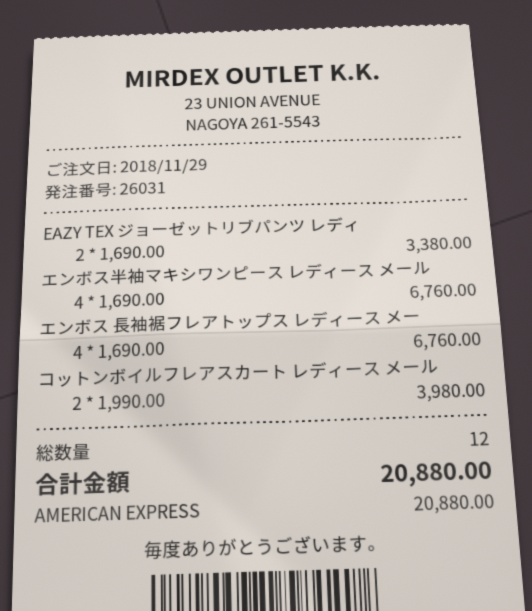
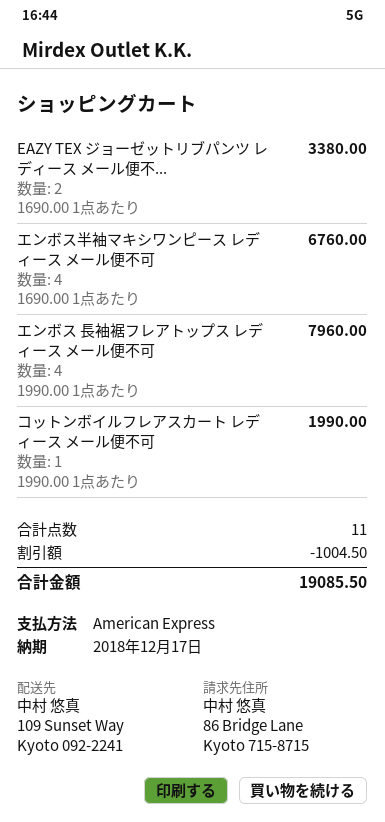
エンボス 長袖裾フレアトップス レディース メー: 4 x 1690.00 = 6760.00 -> 4 x 1990.00 = 7960.00
コットンボイルフレアスカート レディース メール: 2 x 1990.00 = 3980.00 -> 1 x 1990.00 = 1990.00
total quantity: 12 -> 11
discount: none -> 1004.50
total: 20880.00 -> 19085.50

